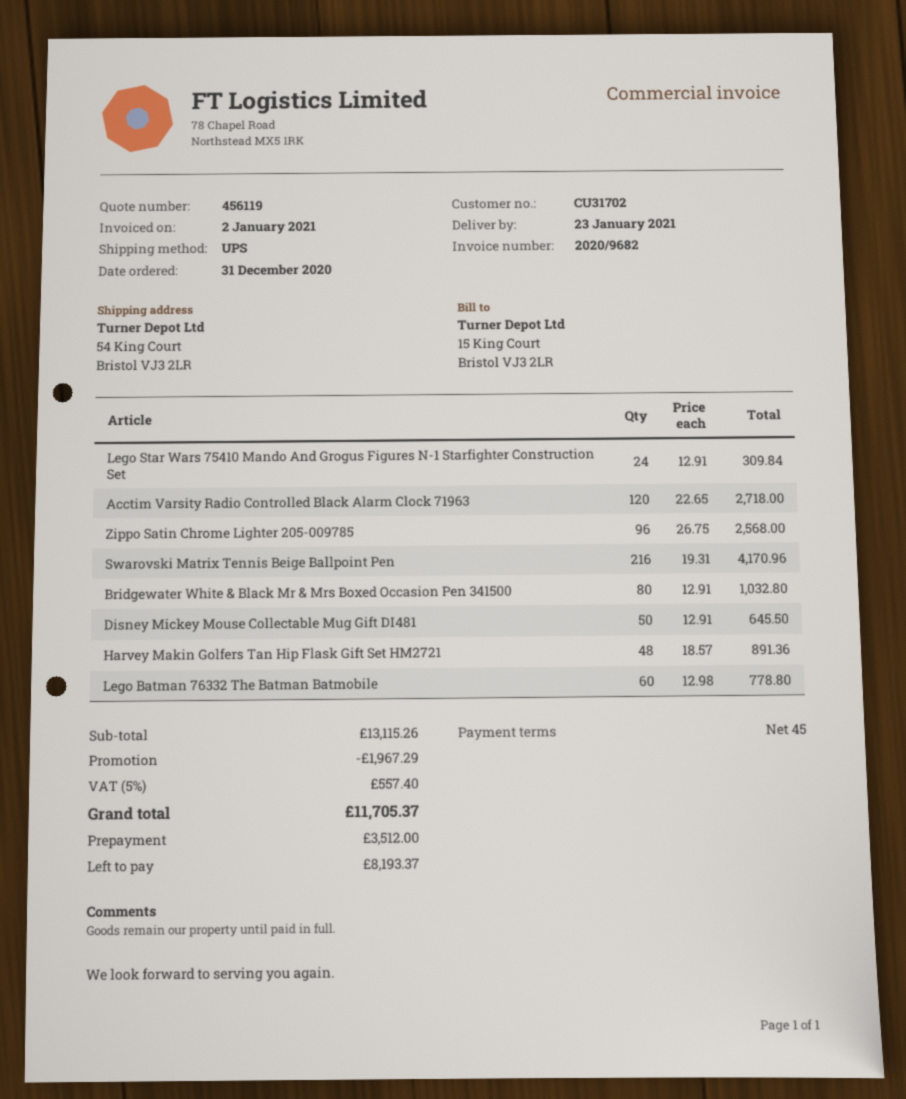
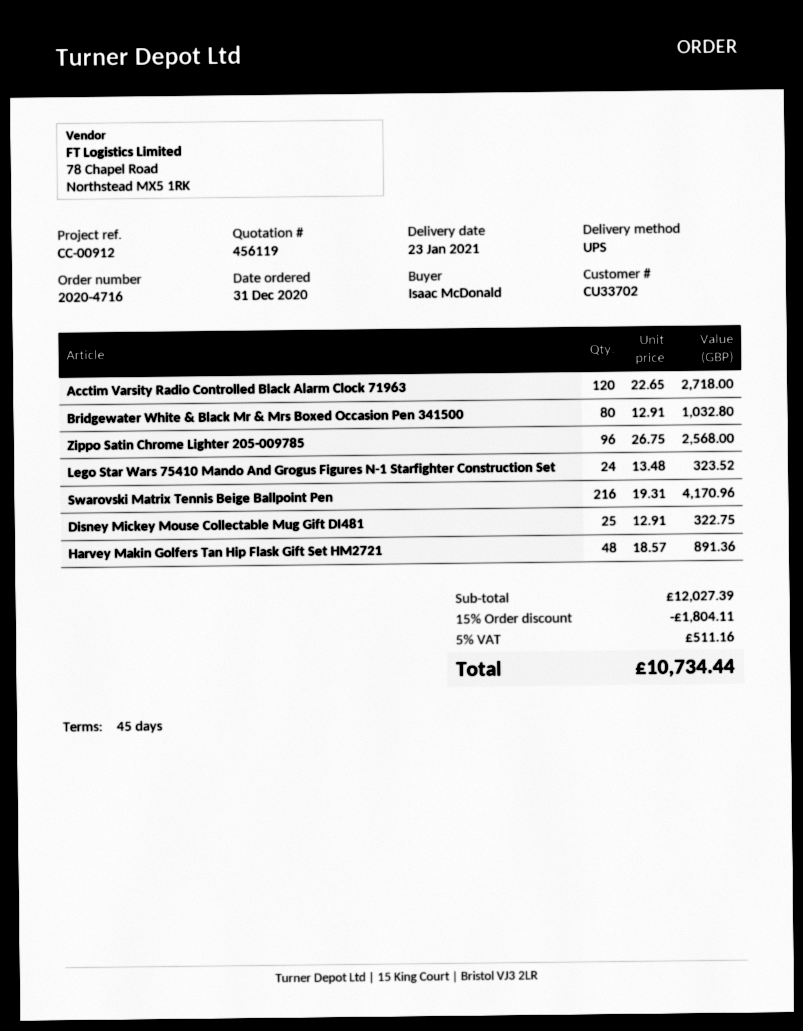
customer number: CU31702 -> CU33702
Lego Star Wars 75410 Mando And Grogus Figures N-1 Starfighter Construction Set: 24 x 12.91 = 309.84 -> 24 x 13.48 = 323.52
Disney Mickey Mouse Collectable Mug Gift DI481: 50 x 12.91 = 645.50 -> 25 x 12.91 = 322.75
Lego Batman 76332 The Batman Batmobile: 60 x 12.98 = 778.80 -> none
subtotal: 13115.26 -> 12027.39
discount: 1967.29 -> 1804.11
tax: 5% = 557.40 -> 5% = 511.16
total: 11705.37 -> 10734.44

